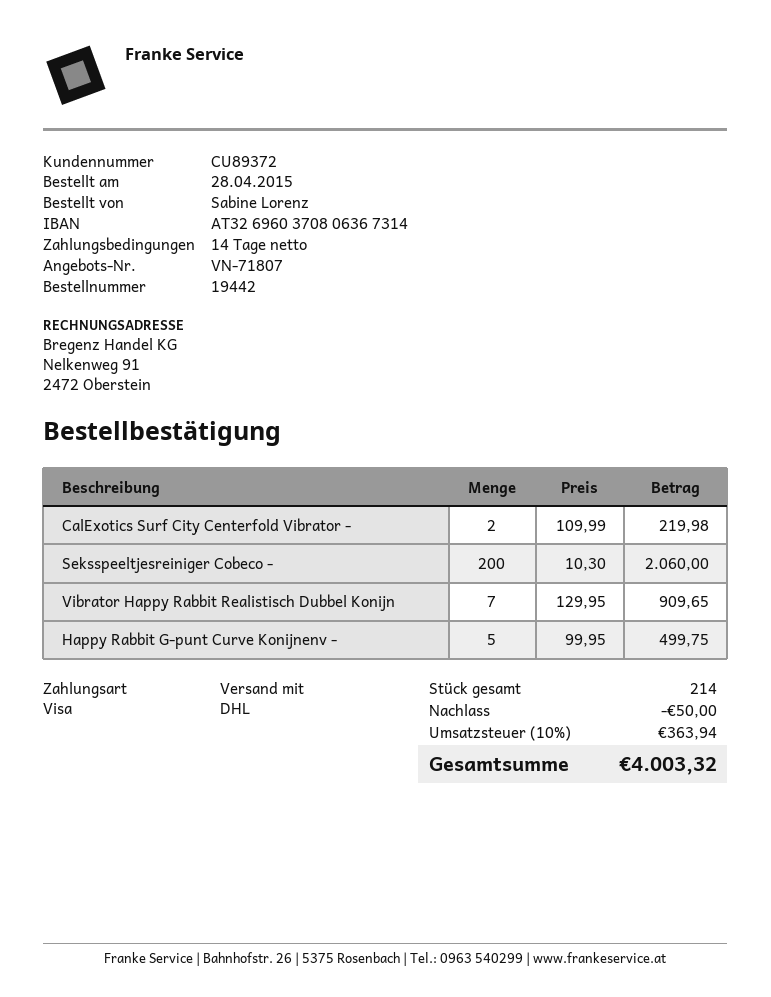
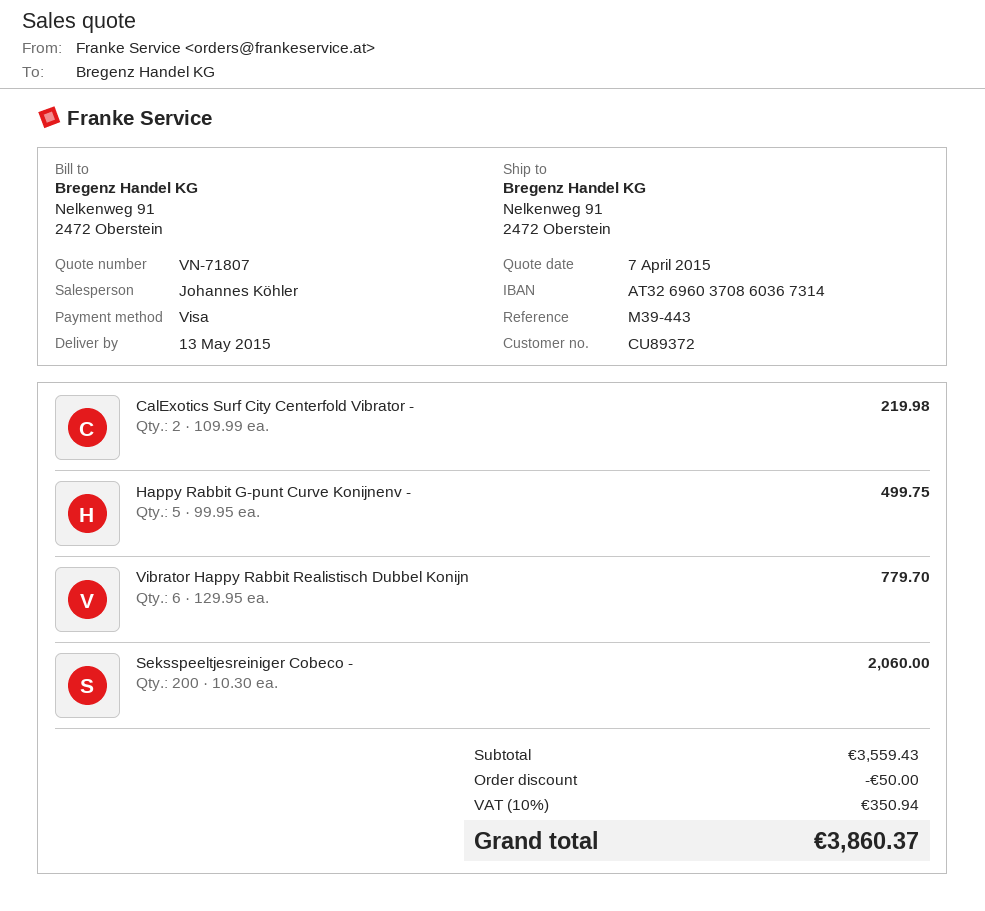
bank account: AT326960370806367314 -> AT326960370860367314
Vibrator Happy Rabbit Realistisch Dubbel Konijn: 7 x 129.95 = 909.65 -> 6 x 129.95 = 779.70
tax: 10% = 363.94 -> 10% = 350.94
total: 4003.32 -> 3860.37

